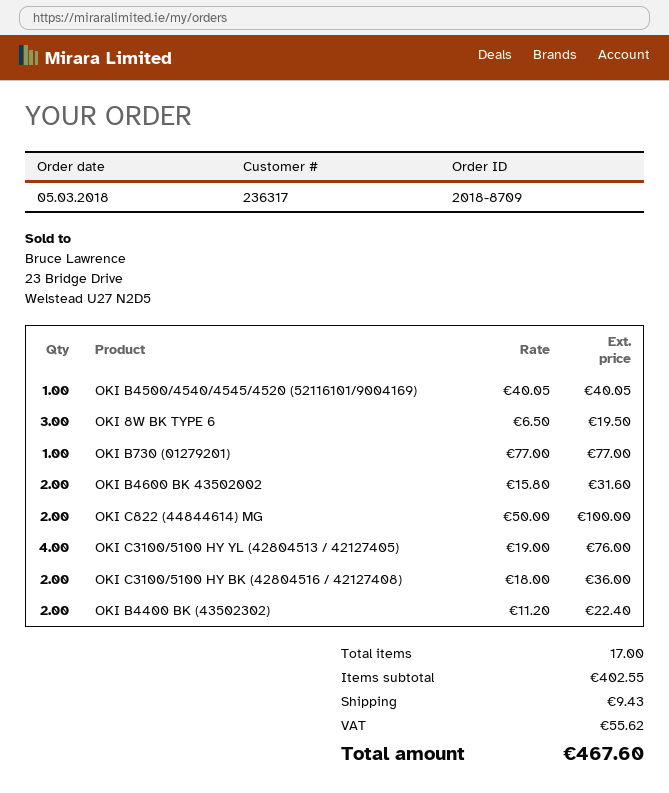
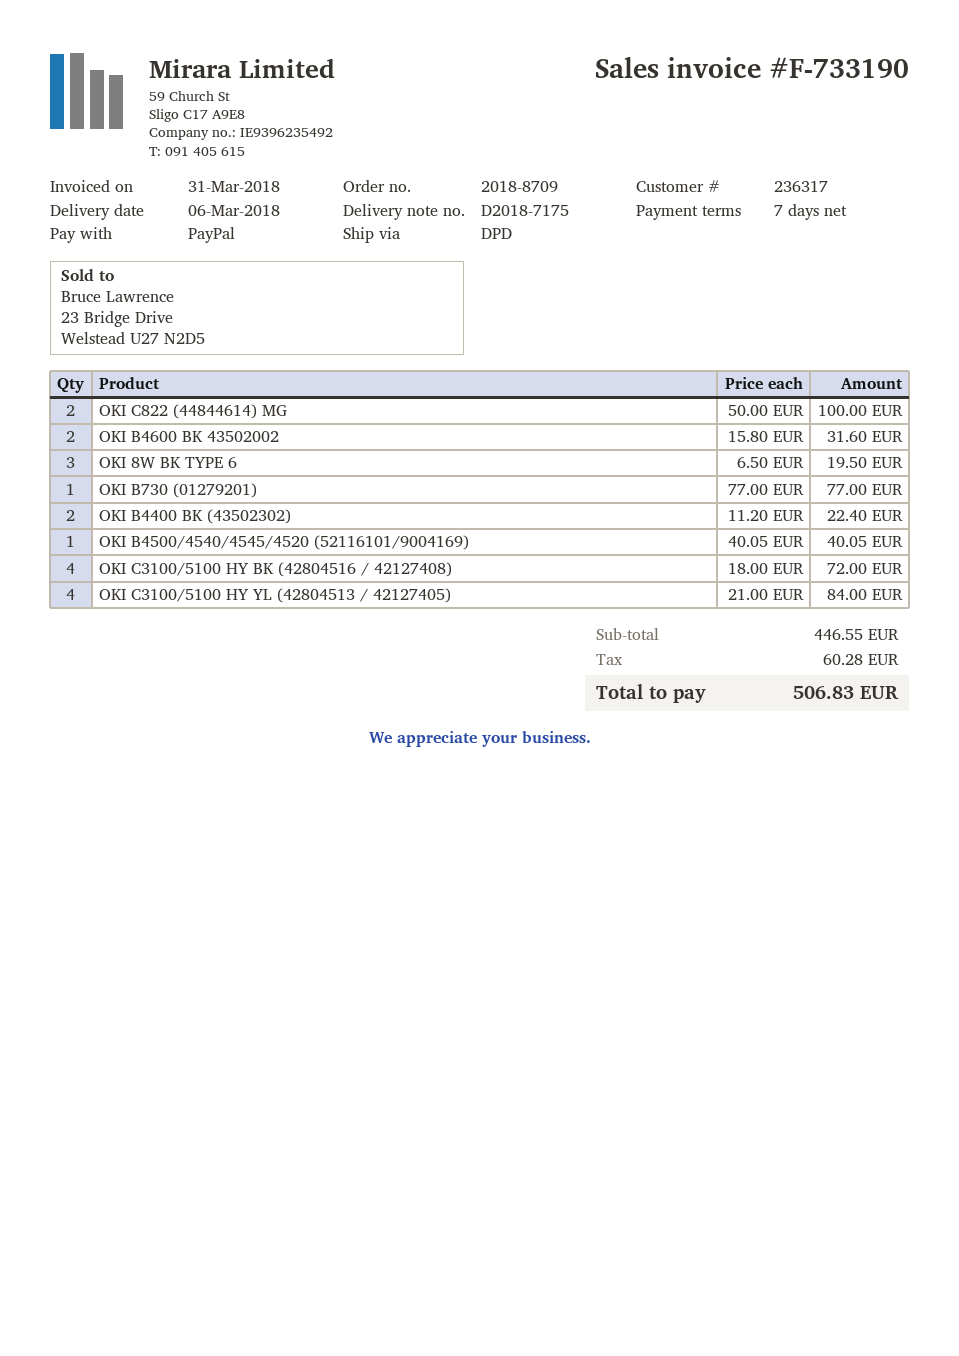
OKI C3100/5100 HY YL (42804513 / 42127405): 4 x 19.00 = 76.00 -> 4 x 21.00 = 84.00
OKI C3100/5100 HY BK (42804516 / 42127408): 2 x 18.00 = 36.00 -> 4 x 18.00 = 72.00
subtotal: 402.55 -> 446.55
shipping: 9.43 -> none
tax: 55.62 -> 60.28
total: 467.60 -> 506.83

